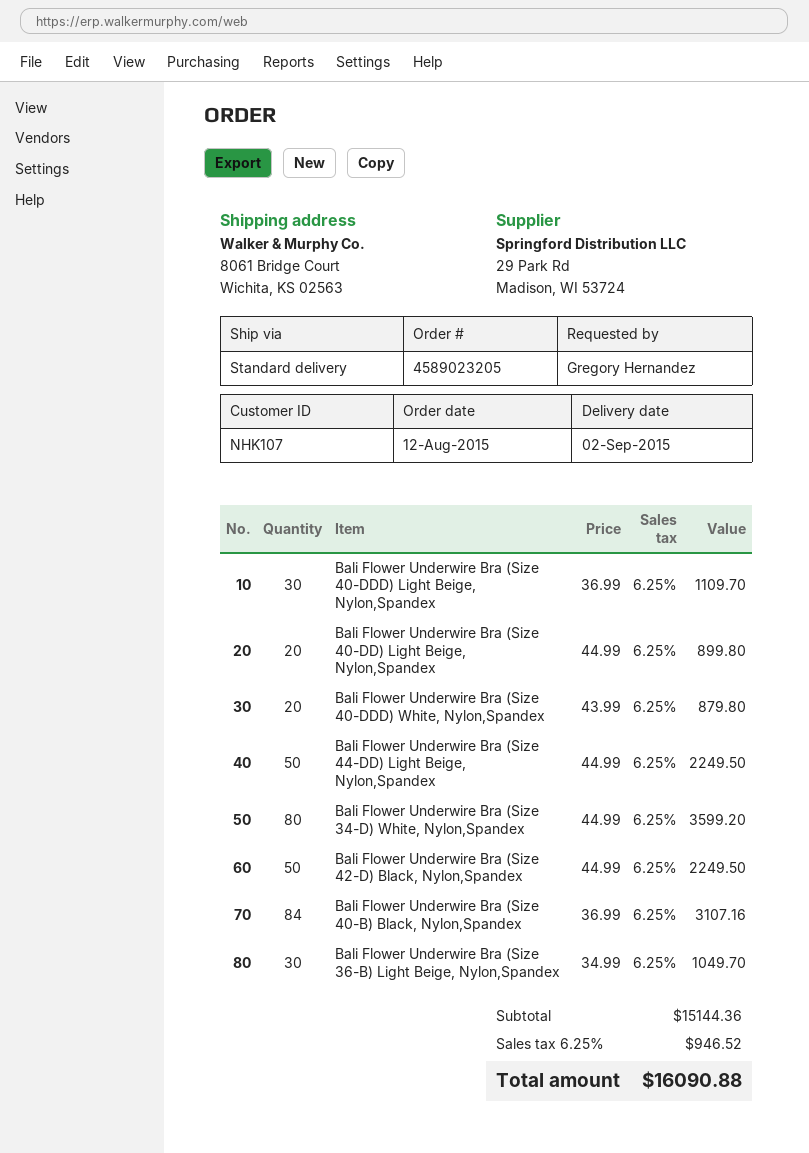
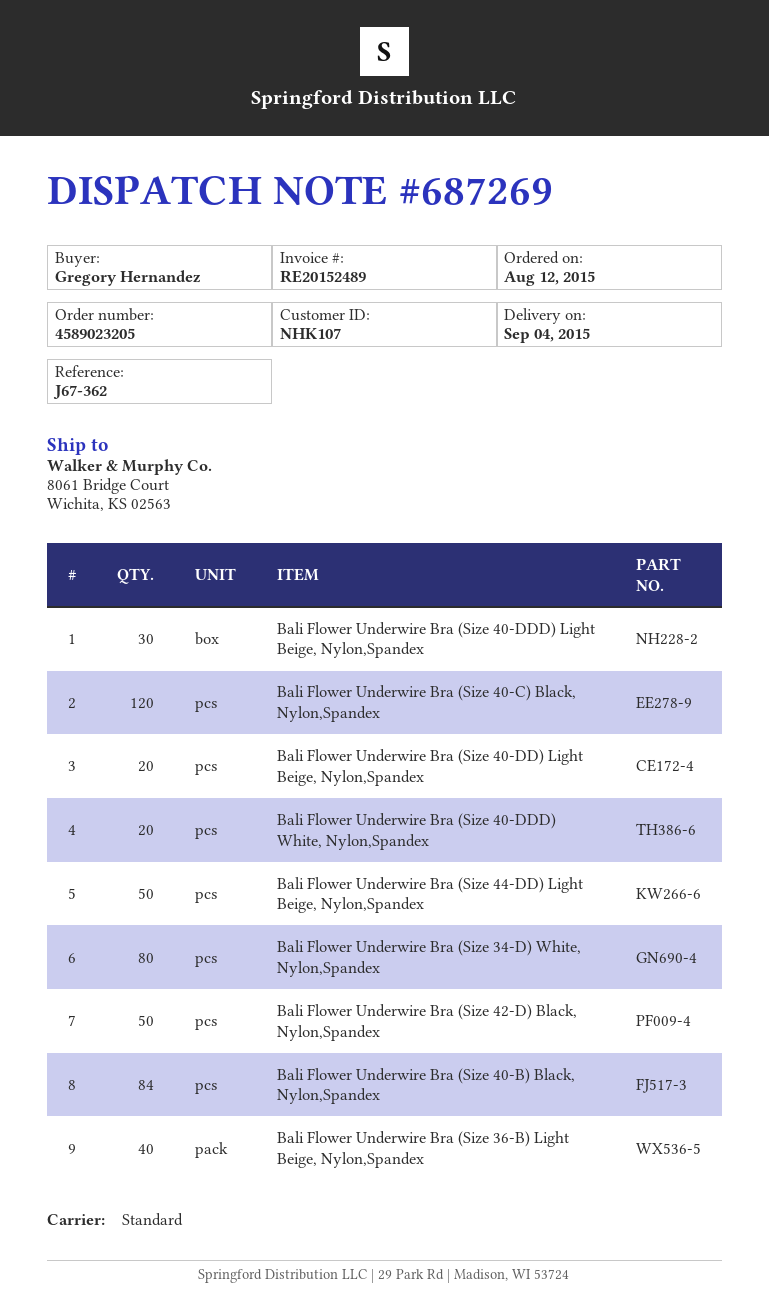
delivery date: 2015-09-02 -> 2015-09-04
Bali Flower Underwire Bra (Size 36-B) Light Beige, Nylon,Spandex: 30 -> 40
Bali Flower Underwire Bra (Size 40-C) Black, Nylon,Spandex: none -> 120

